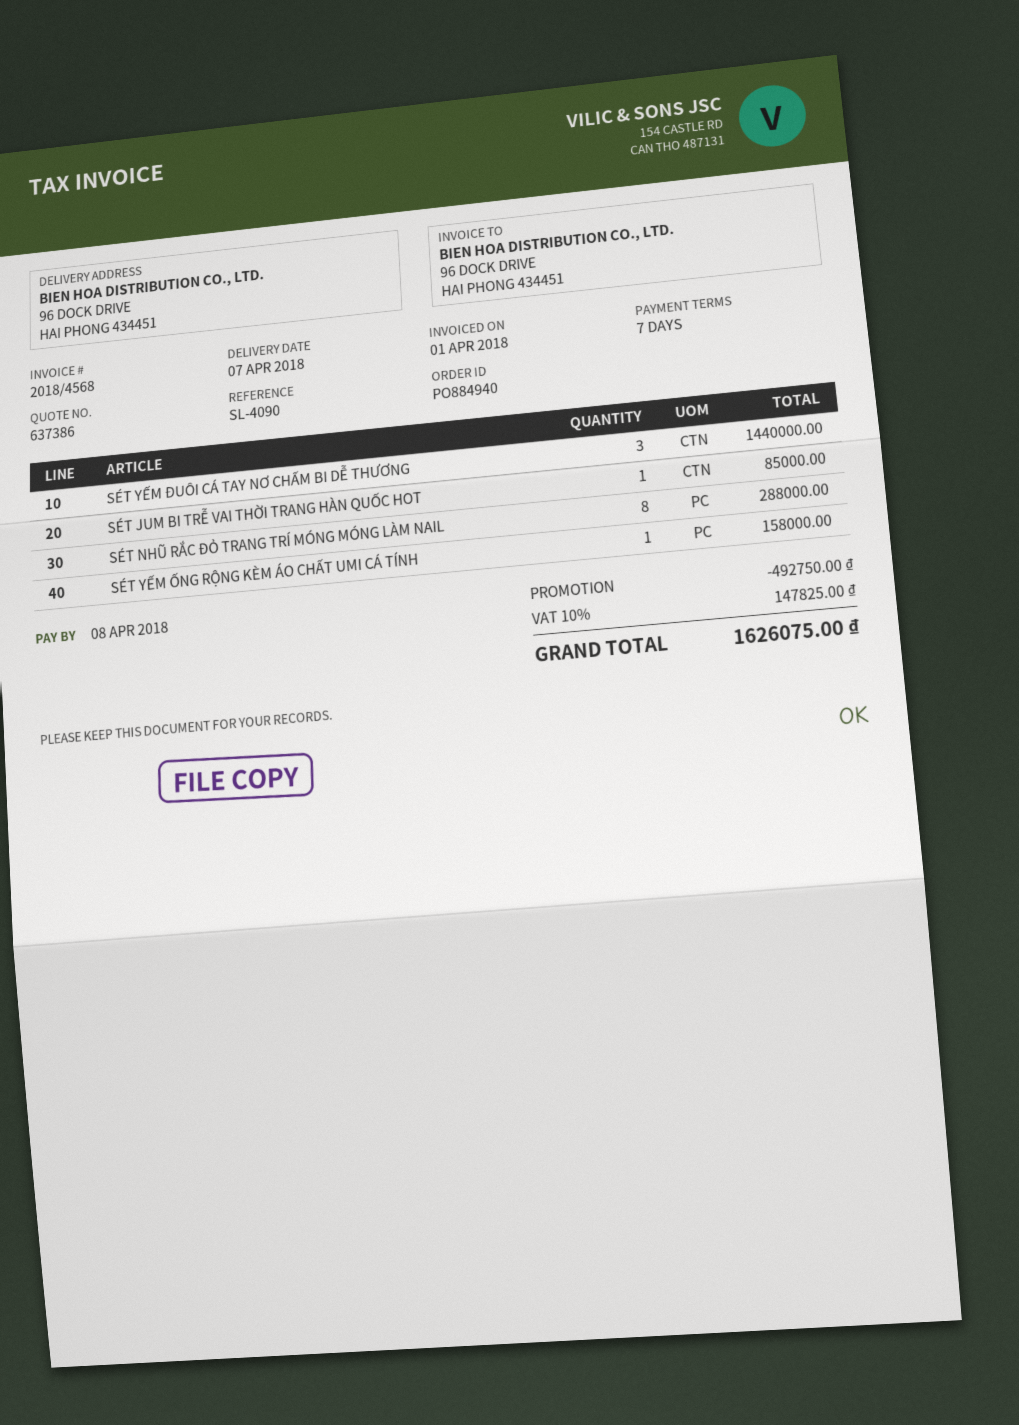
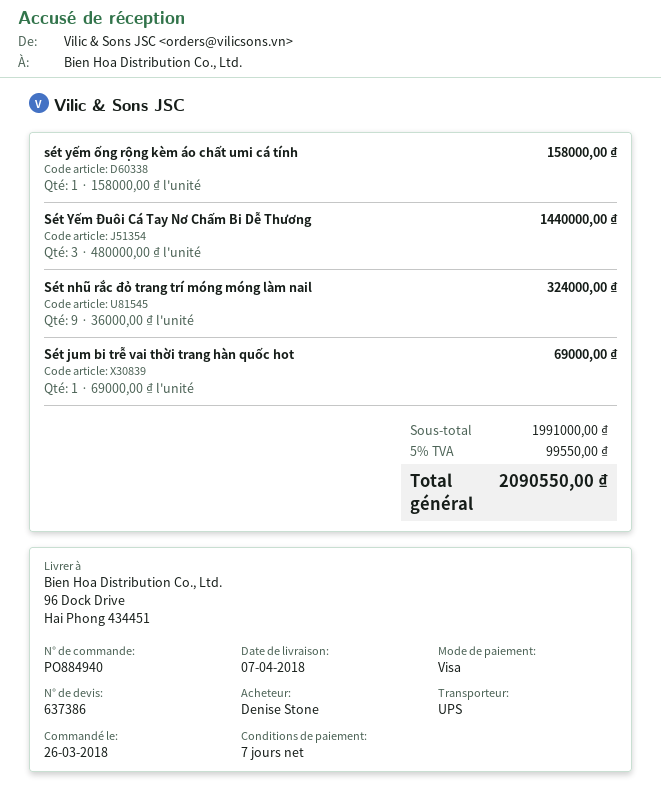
SÉT JUM BI TRỄ VAI THỜI TRANG HÀN QUỐC HOT: 1 for 85000.00 -> 1 for 69000.00
SÉT NHŨ RẮC ĐỎ TRANG TRÍ MÓNG MÓNG LÀM NAIL: 8 for 288000.00 -> 9 for 324000.00
discount: 492750.00 -> none
tax: 10% = 147825.00 -> 5% = 99550.00
total: 1626075.00 -> 2090550.00

